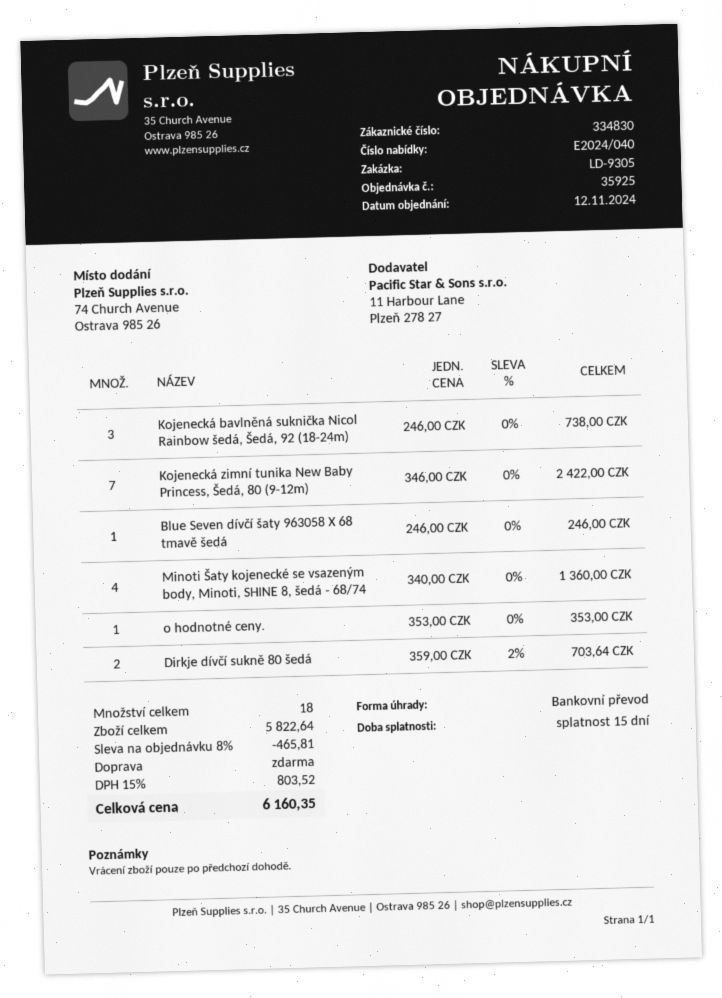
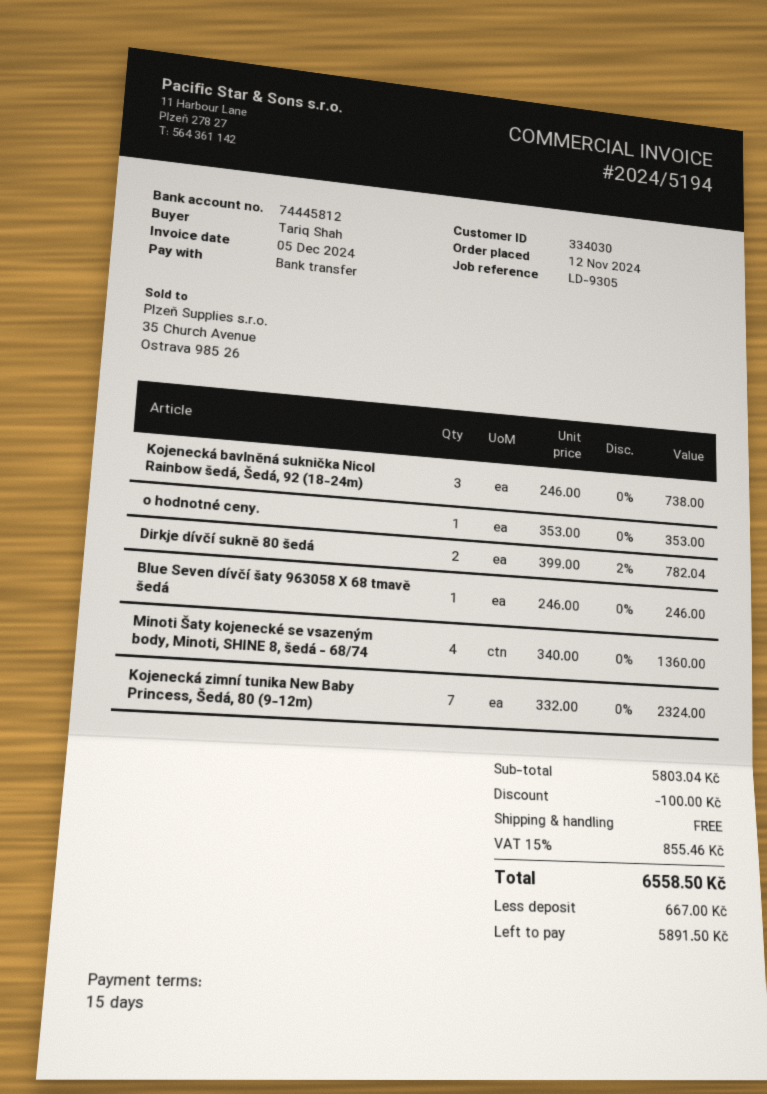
customer number: 334830 -> 334030
Kojenecká zimní tunika New Baby Princess, Šedá, 80 (9-12m): 7 x 346.00 = 2422.00 -> 7 x 332.00 = 2324.00
Dirkje dívčí sukně 80 šedá: 2 x 359.00 - 2% = 703.64 -> 2 x 399.00 - 2% = 782.04
subtotal: 5822.64 -> 5803.04
discount: 465.81 -> 100.00
tax: 15% = 803.52 -> 15% = 855.46
total: 6160.35 -> 6558.50

